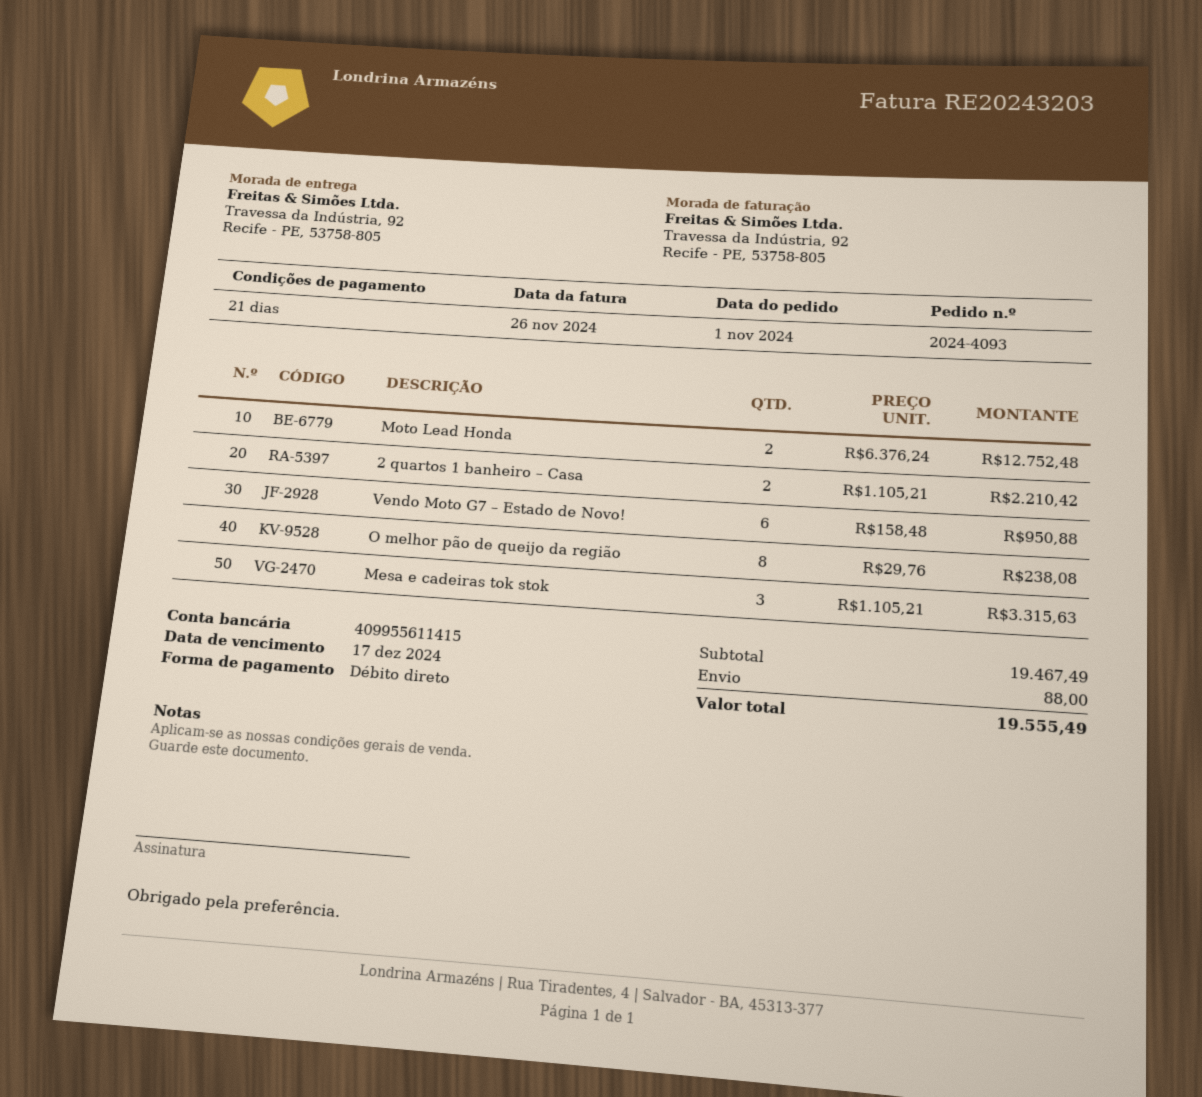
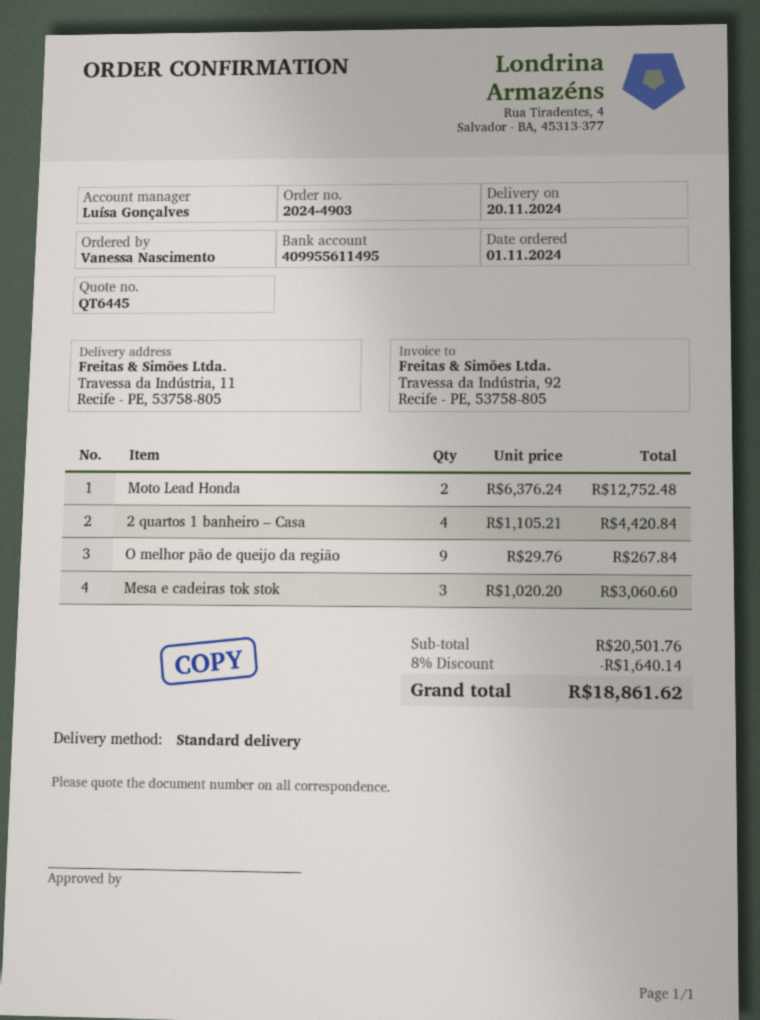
order number: 2024-4093 -> 2024-4903
bank account: 409955611415 -> 409955611495
ship to: Travessa da Indústria, 92, Recife - PE, 53758-805 -> Travessa da Indústria, 11, Recife - PE, 53758-805
2 quartos 1 banheiro – Casa: 2 x 1105.21 = 2210.42 -> 4 x 1105.21 = 4420.84
Vendo Moto G7 – Estado de Novo!: 6 x 158.48 = 950.88 -> none
O melhor pão de queijo da região: 8 x 29.76 = 238.08 -> 9 x 29.76 = 267.84
Mesa e cadeiras tok stok: 3 x 1105.21 = 3315.63 -> 3 x 1020.20 = 3060.60
subtotal: 19467.49 -> 20501.76
discount: none -> 8% = 1640.14
shipping: 88.00 -> none
total: 19555.49 -> 18861.62

